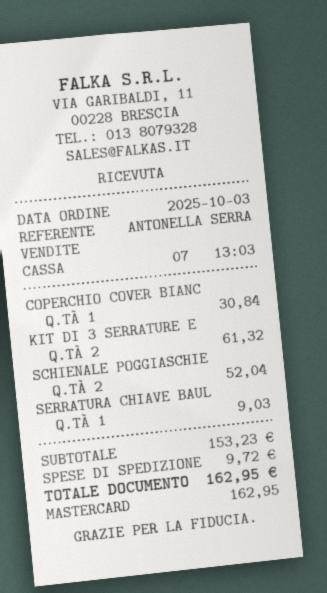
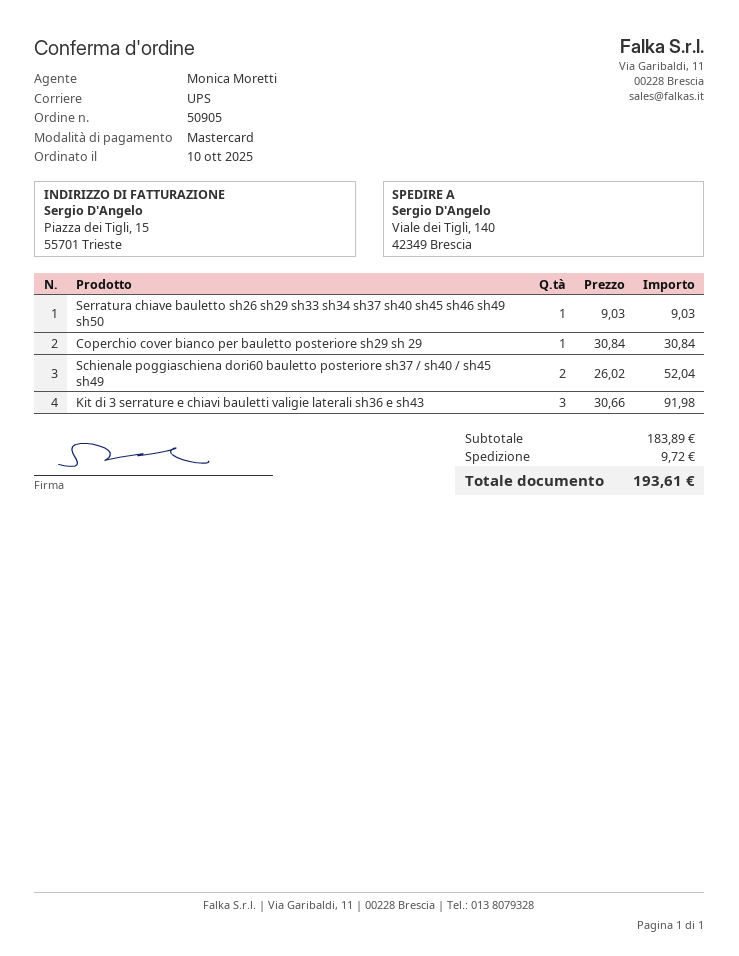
order date: 2025-10-03 -> 2025-10-10
sales rep: ANTONELLA SERRA -> Monica Moretti
KIT DI 3 SERRATURE E: 2 for 61.32 -> 3 for 91.98
subtotal: 153.23 -> 183.89
total: 162.95 -> 193.61

